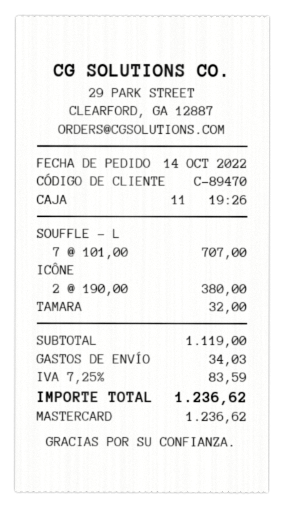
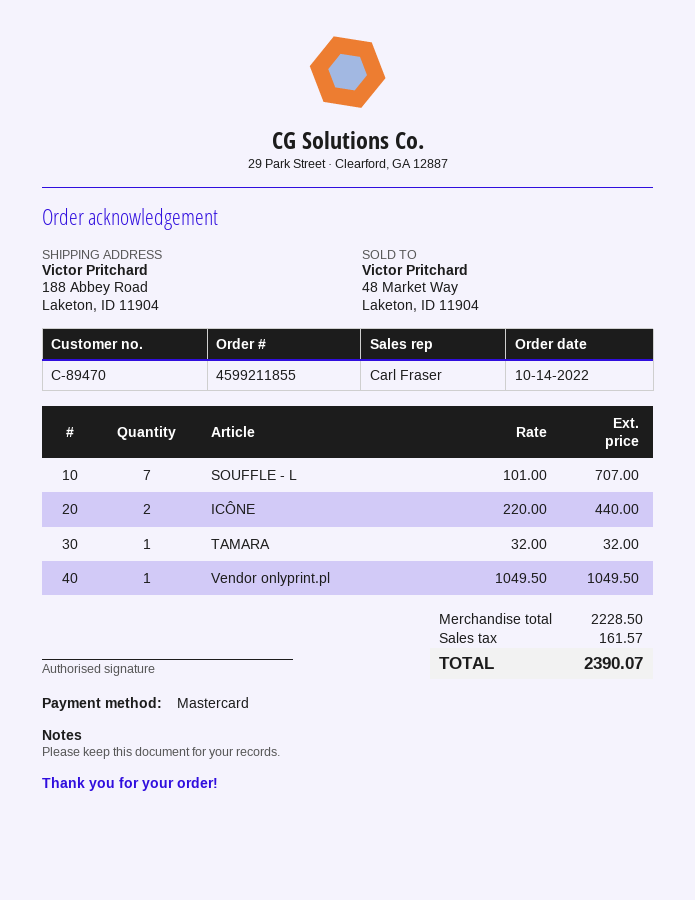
ICÔNE: 2 x 190.00 = 380.00 -> 2 x 220.00 = 440.00
Vendor onlyprint.pl: none -> 1 x 1049.50 = 1049.50
subtotal: 1119.00 -> 2228.50
shipping: 34.03 -> none
tax: 83.59 -> 161.57
total: 1236.62 -> 2390.07

